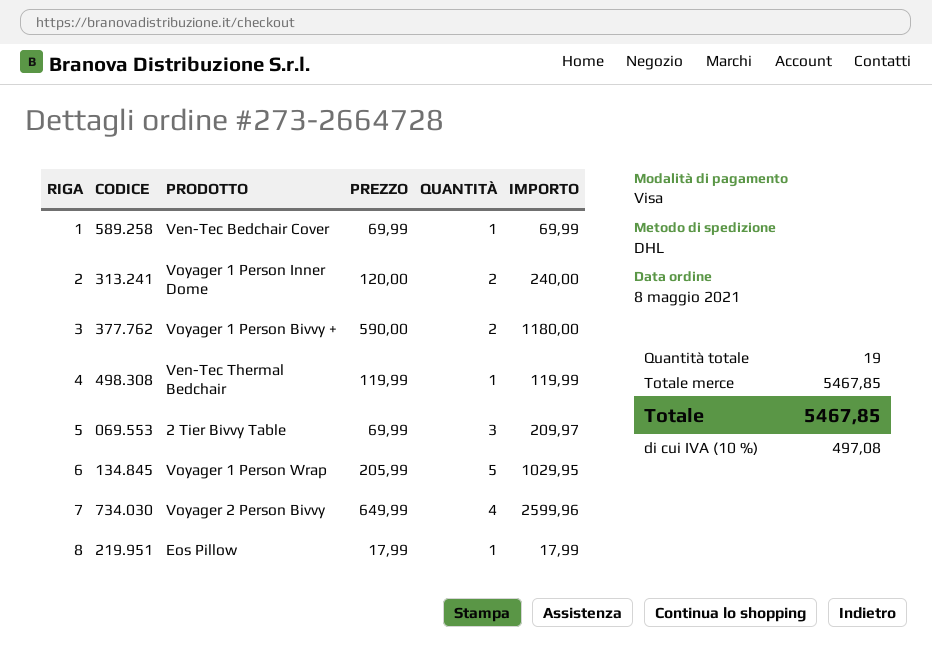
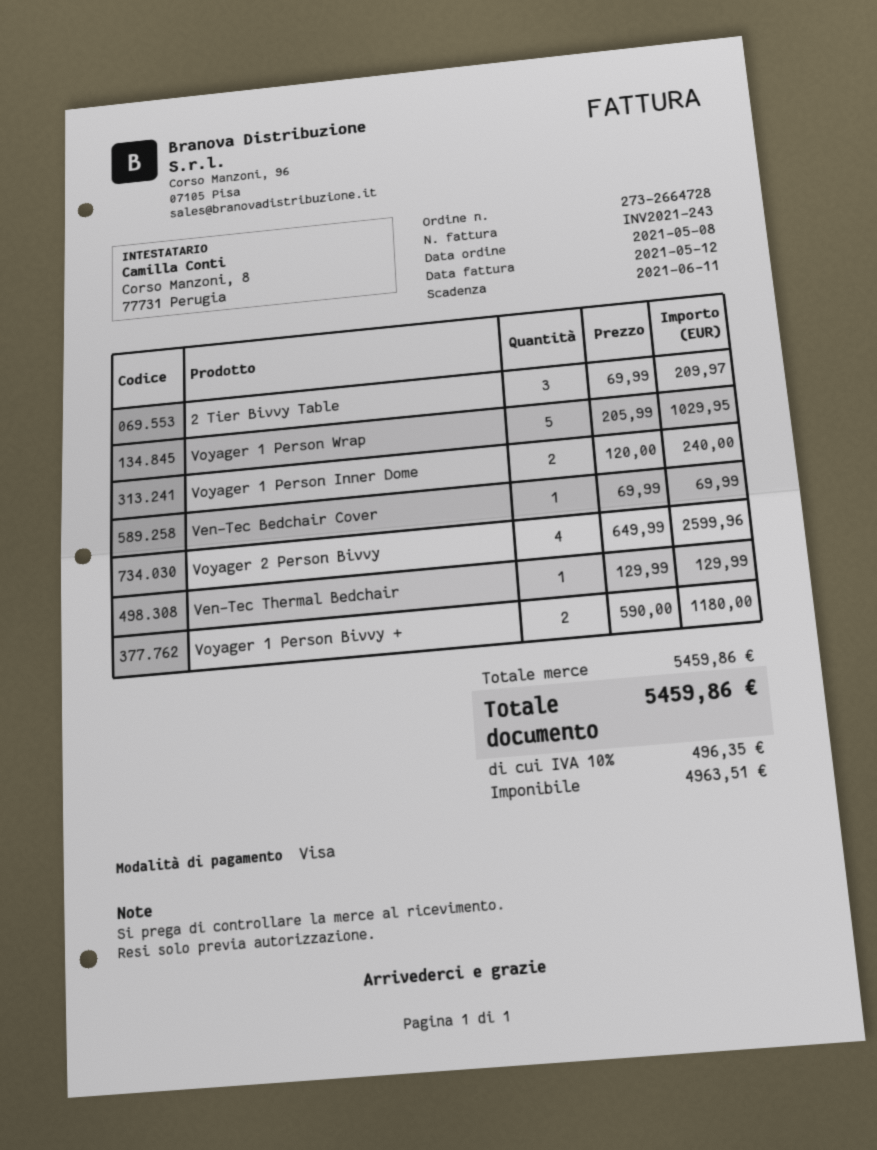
Ven-Tec Thermal Bedchair: 1 x 119.99 = 119.99 -> 1 x 129.99 = 129.99
Eos Pillow: 1 x 17.99 = 17.99 -> none
subtotal: 5467.85 -> 5459.86
tax: 10% = 497.08 -> 10% = 496.35
total: 5467.85 -> 5459.86

